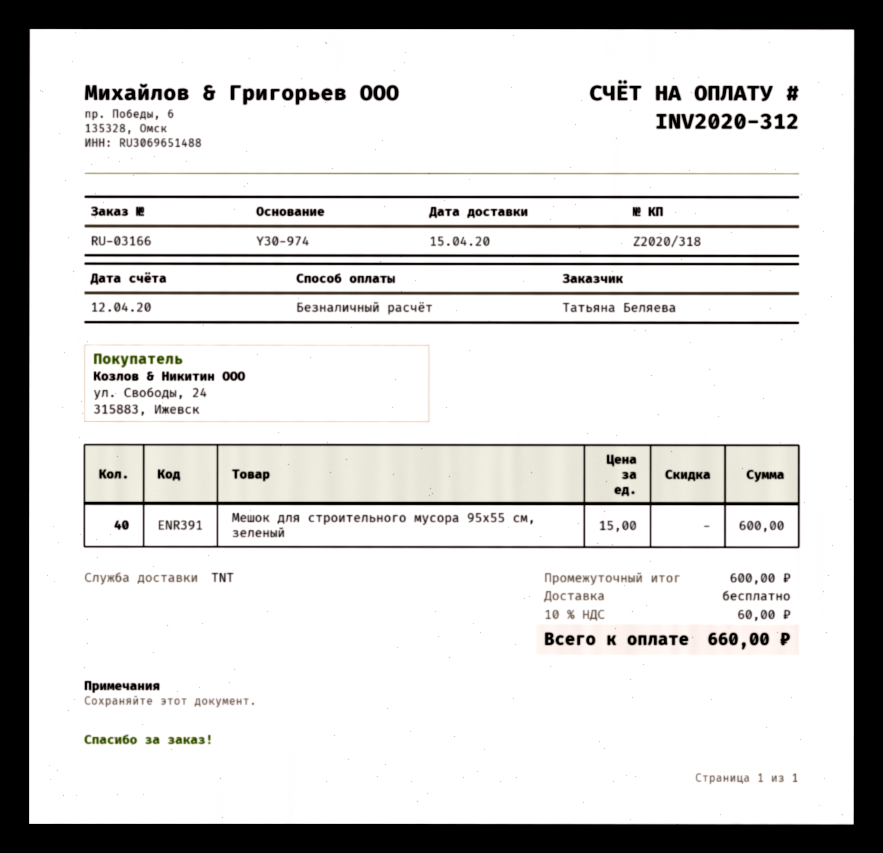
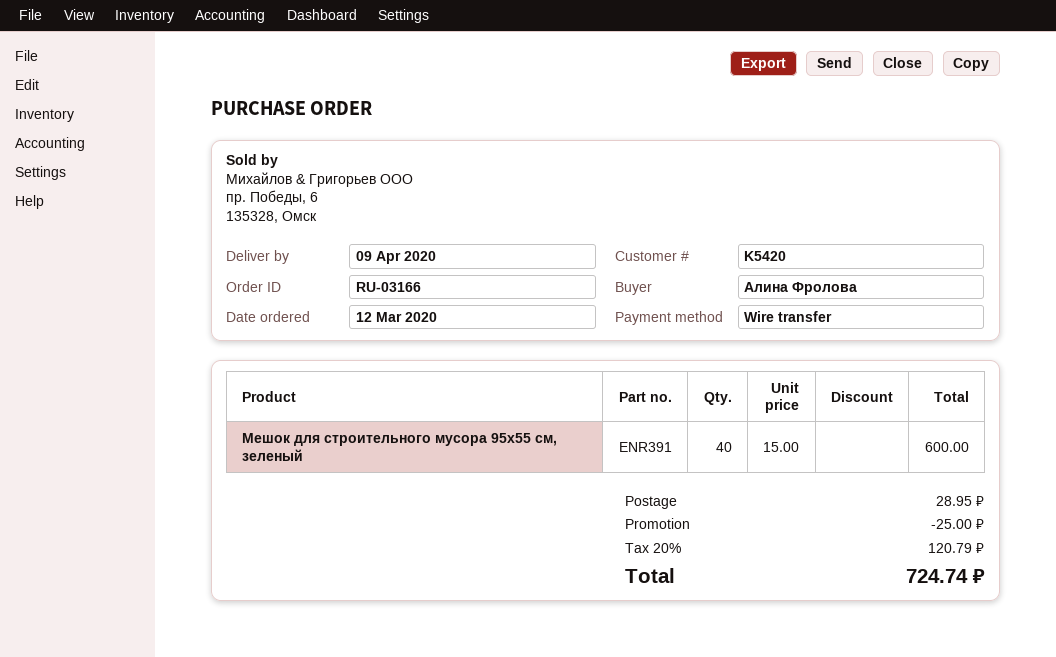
delivery date: 2020-04-15 -> 2020-04-09
ordered by: Татьяна Беляева -> Алина Фролова
discount: none -> 25.00
shipping: 0.00 -> 28.95
tax: 10% = 60.00 -> 20% = 120.79
total: 660.00 -> 724.74

